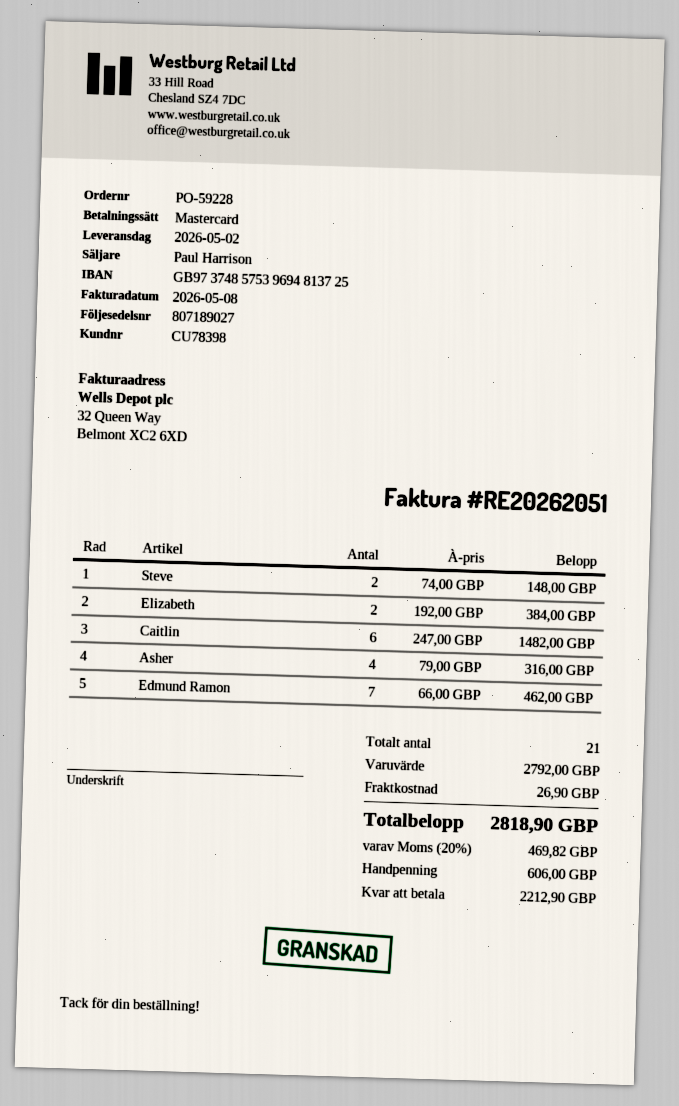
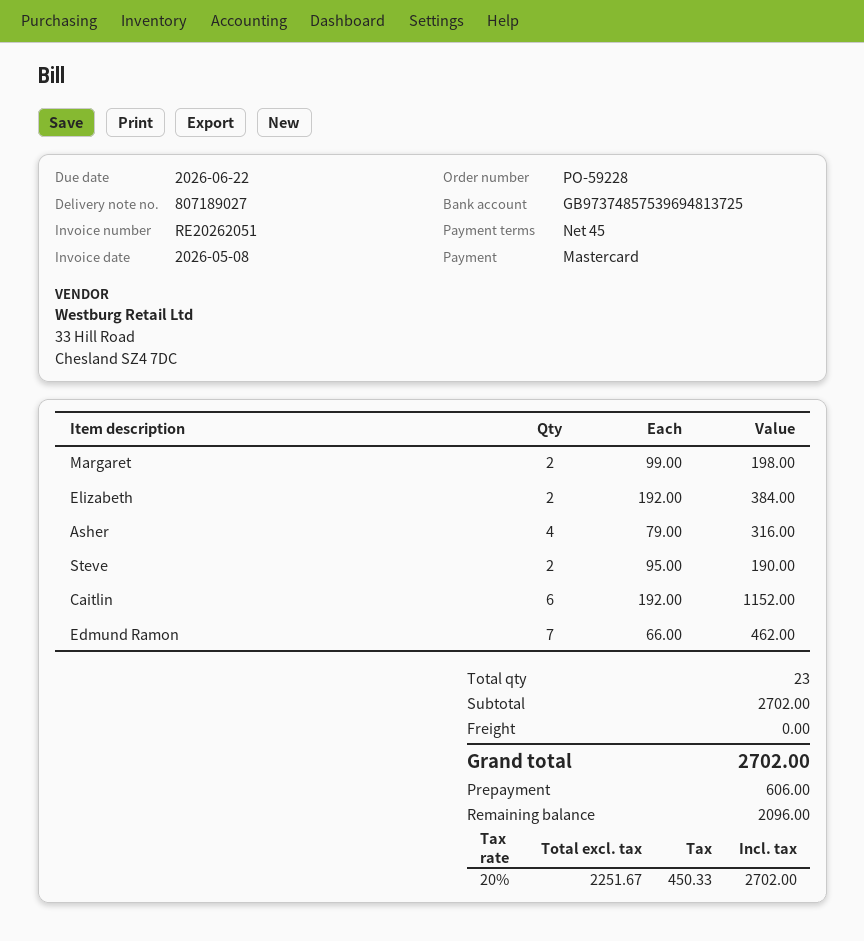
Steve: 2 x 74.00 = 148.00 -> 2 x 95.00 = 190.00
Caitlin: 6 x 247.00 = 1482.00 -> 6 x 192.00 = 1152.00
Margaret: none -> 2 x 99.00 = 198.00
total quantity: 21 -> 23
subtotal: 2792.00 -> 2702.00
shipping: 26.90 -> 0.00
tax: 20% = 469.82 -> 20% = 450.33
total: 2818.90 -> 2702.00
balance: 2212.90 -> 2096.00

